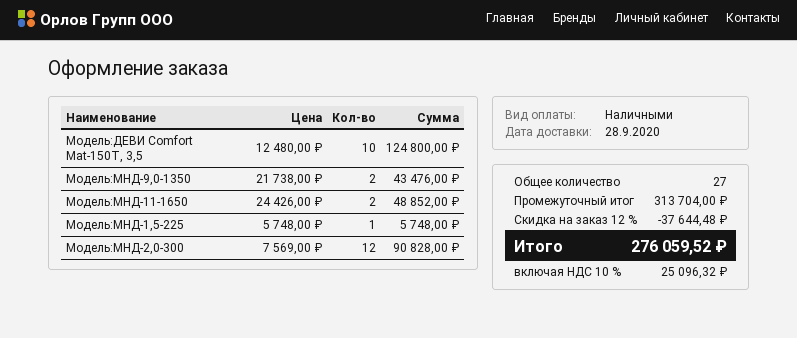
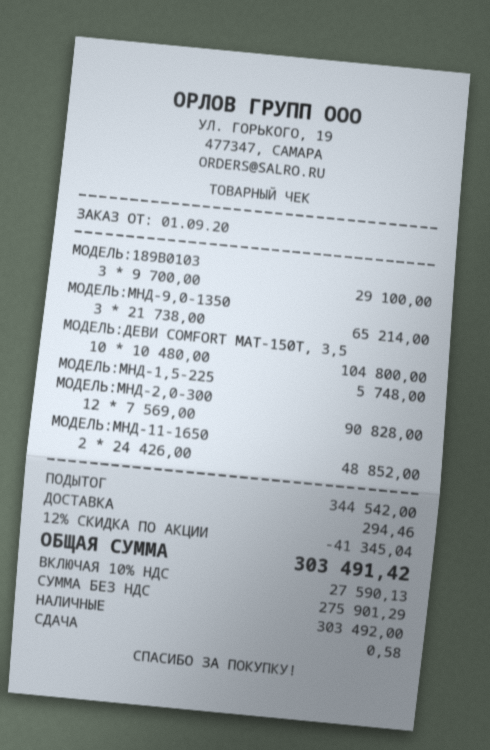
Модель:ДЕВИ Comfort Mat-150T, 3,5: 10 x 12480.00 = 124800.00 -> 10 x 10480.00 = 104800.00
Модель:МНД-9,0-1350: 2 x 21738.00 = 43476.00 -> 3 x 21738.00 = 65214.00
МОДЕЛЬ:189B0103: none -> 3 x 9700.00 = 29100.00
subtotal: 313704.00 -> 344542.00
discount: 12% = 37644.48 -> 12% = 41345.04
shipping: none -> 294.46
tax: 10% = 25096.32 -> 10% = 27590.13
total: 276059.52 -> 303491.42

